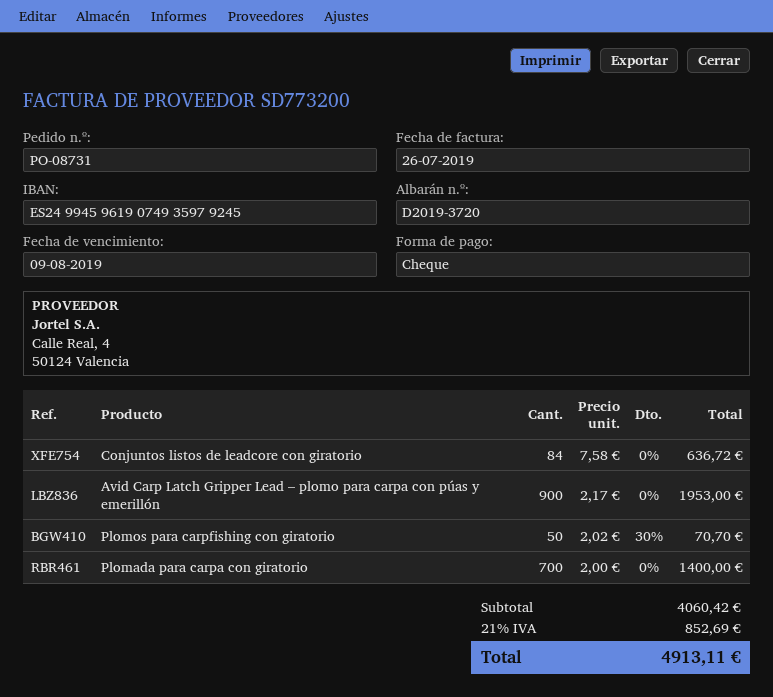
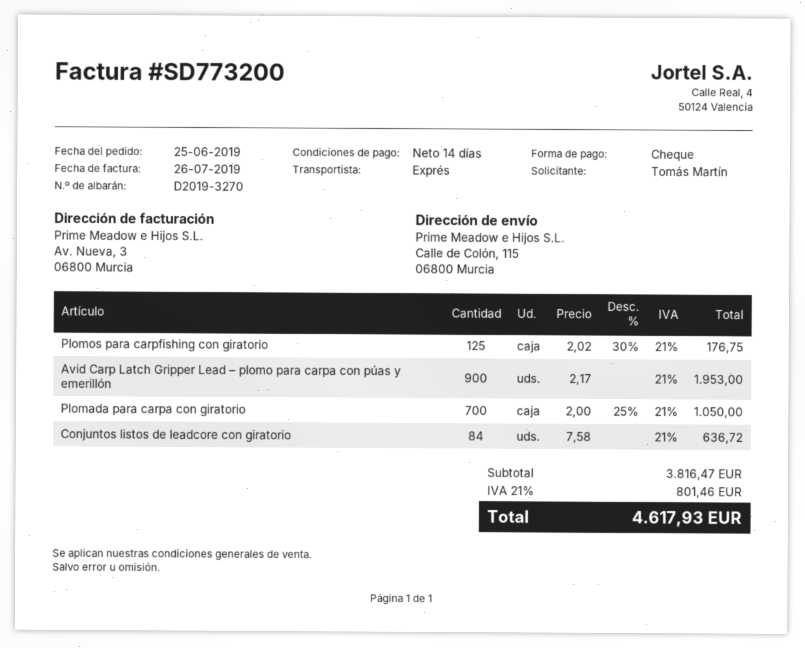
delivery note number: D2019-3720 -> D2019-3270
Plomos para carpfishing con giratorio: 50 x 2.02 - 30% = 70.70 -> 125 x 2.02 - 30% = 176.75
Plomada para carpa con giratorio: 700 x 2.00 = 1400.00 -> 700 x 2.00 - 25% = 1050.00
subtotal: 4060.42 -> 3816.47
tax: 21% = 852.69 -> 21% = 801.46
total: 4913.11 -> 4617.93

